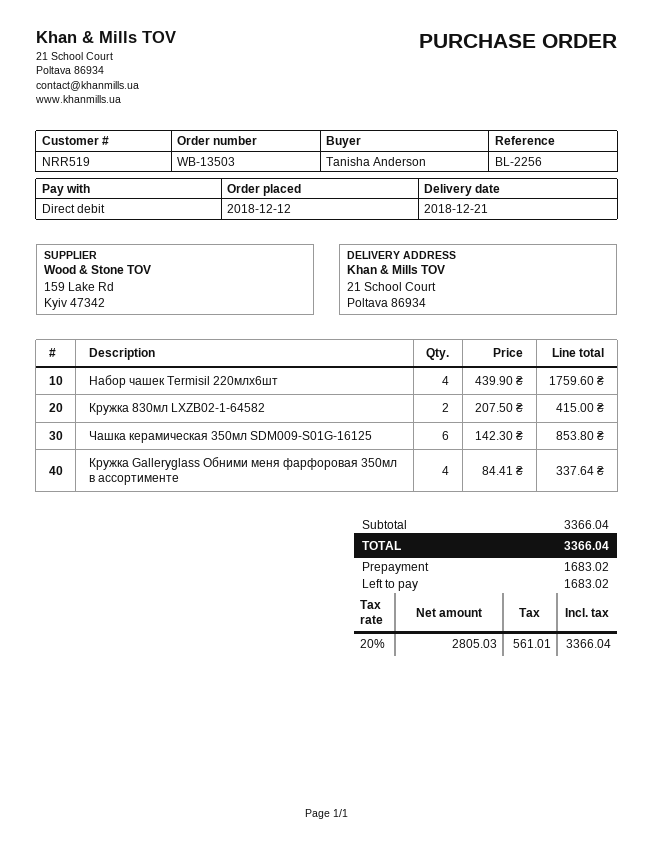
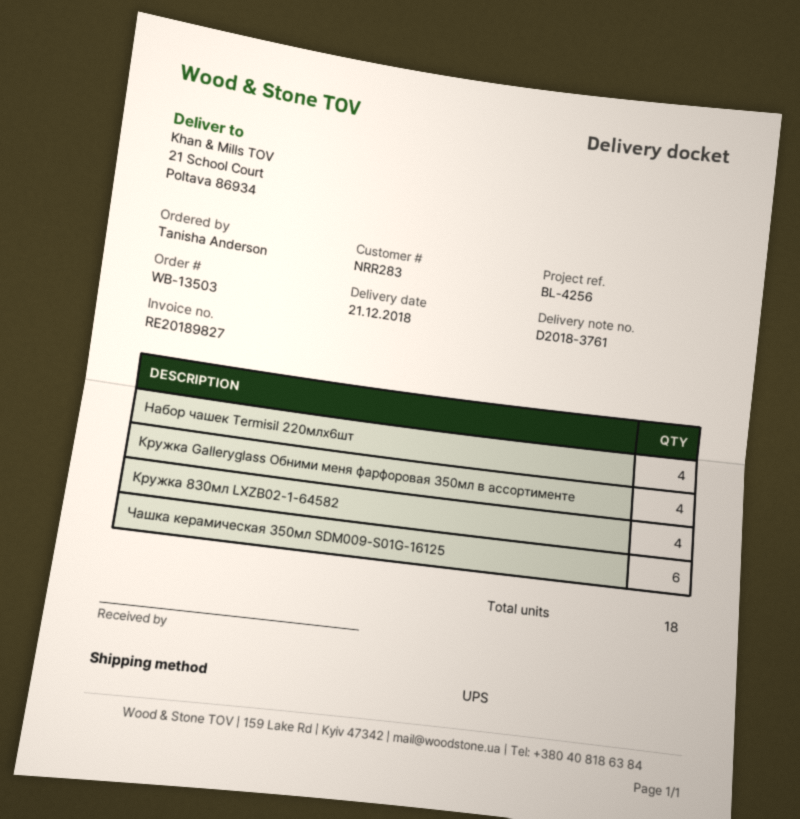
customer number: NRR519 -> NRR283
reference: BL-2256 -> BL-4256
Кружка 830мл LXZB02-1-64582: 2 -> 4

